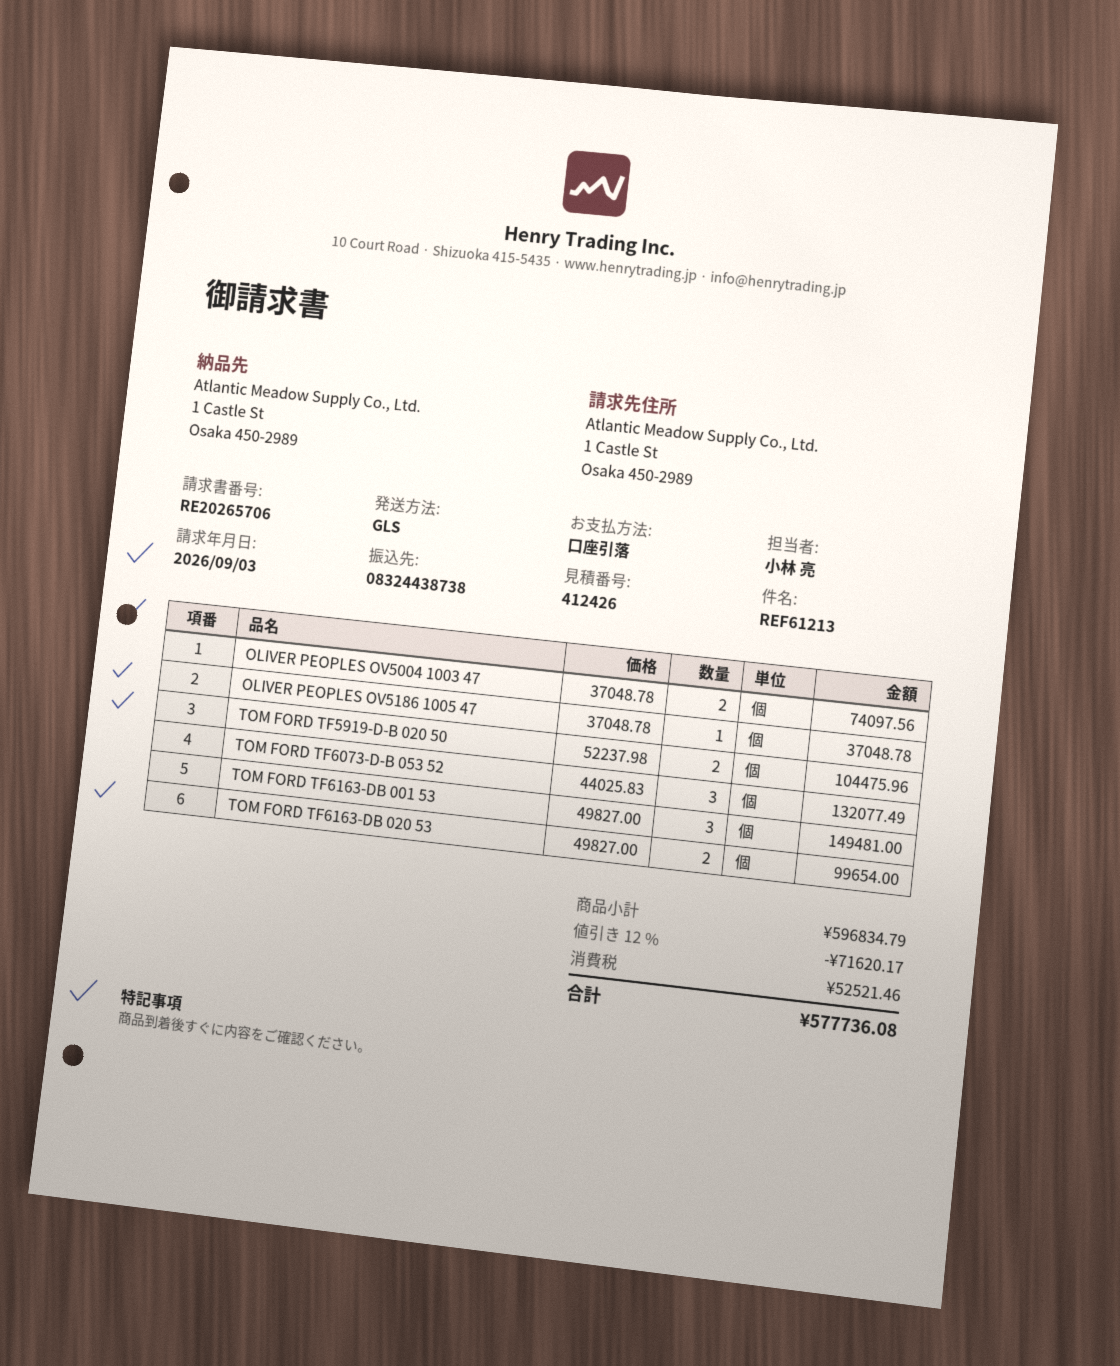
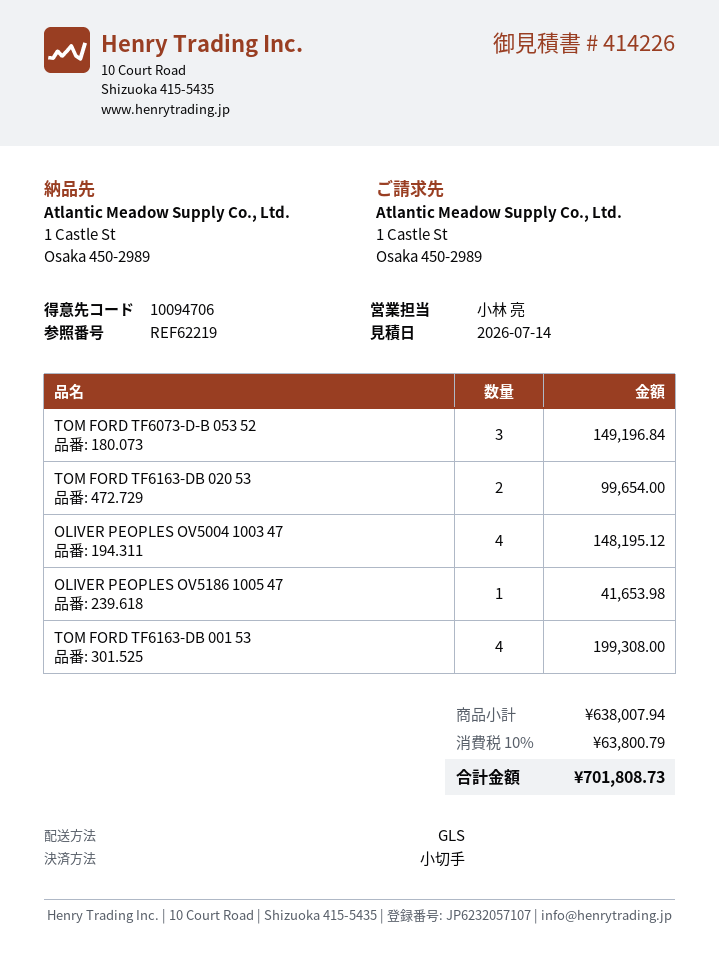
quote number: 412426 -> 414226
reference: REF61213 -> REF62219
payment method: direct debit -> cheque
OLIVER PEOPLES OV5004 1003 47: 2 for 74097.56 -> 4 for 148195.12
OLIVER PEOPLES OV5186 1005 47: 1 for 37048.78 -> 1 for 41653.98
TOM FORD TF5919-D-B 020 50: 2 for 104475.96 -> none
TOM FORD TF6073-D-B 053 52: 3 for 132077.49 -> 3 for 149196.84
TOM FORD TF6163-DB 001 53: 3 for 149481.00 -> 4 for 199308.00
subtotal: 596834.79 -> 638007.94
discount: 12% = 71620.17 -> none
tax: 52521.46 -> 63800.79
total: 577736.08 -> 701808.73

